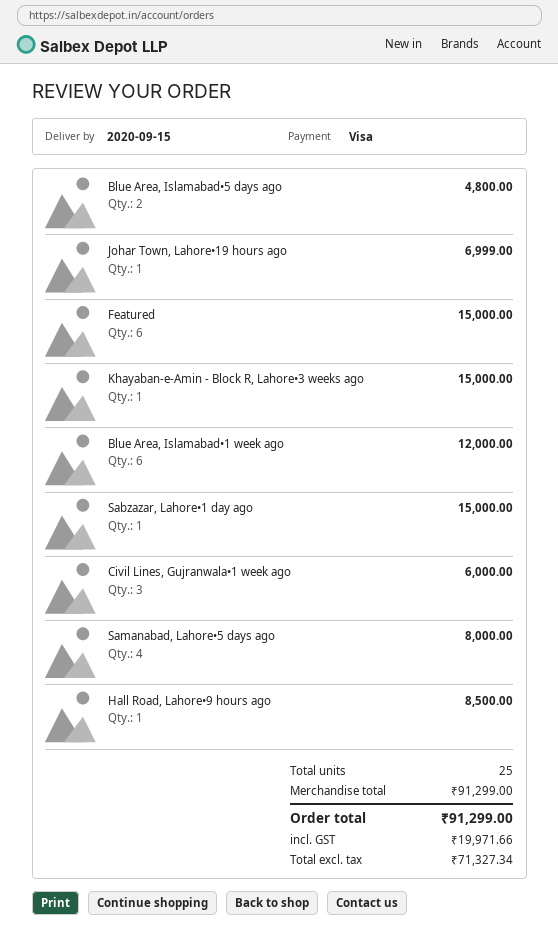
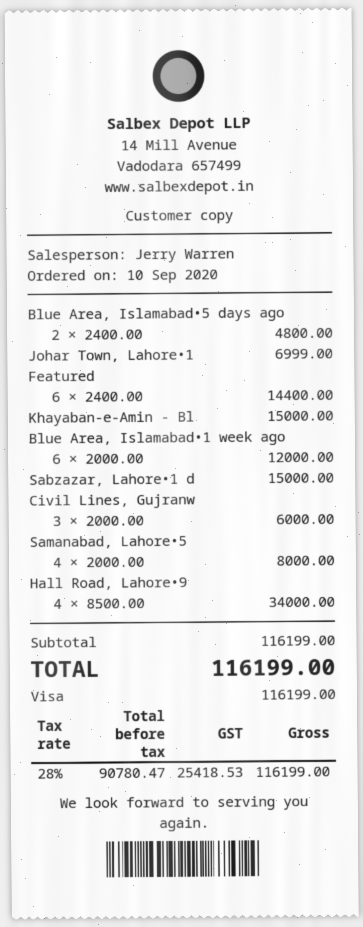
Featured: 6 for 15000.00 -> 6 for 14400.00
Hall Road, Lahore•9 hours ago: 1 for 8500.00 -> 4 for 34000.00
subtotal: 91299.00 -> 116199.00
net: 71327.34 -> 90780.47
tax: 19971.66 -> 25418.53
total: 91299.00 -> 116199.00

